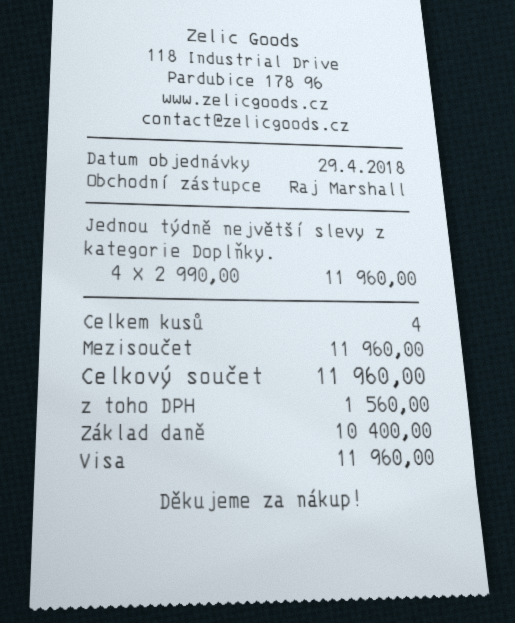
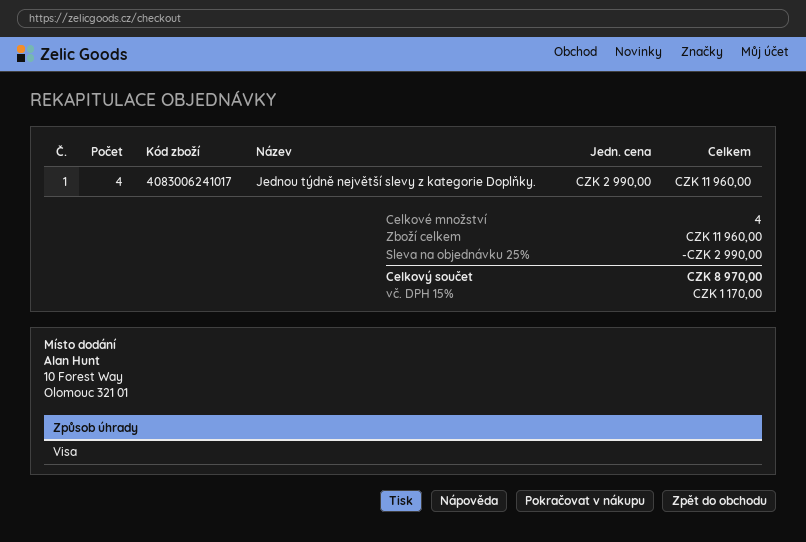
discount: none -> 25% = 2990.00
tax: 1560.00 -> 1170.00
total: 11960.00 -> 8970.00

